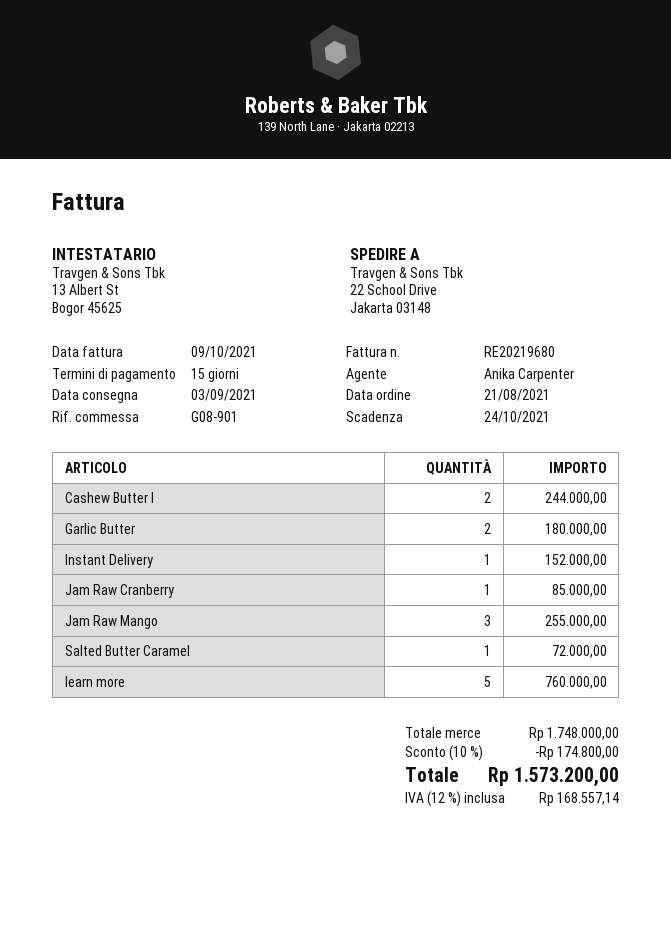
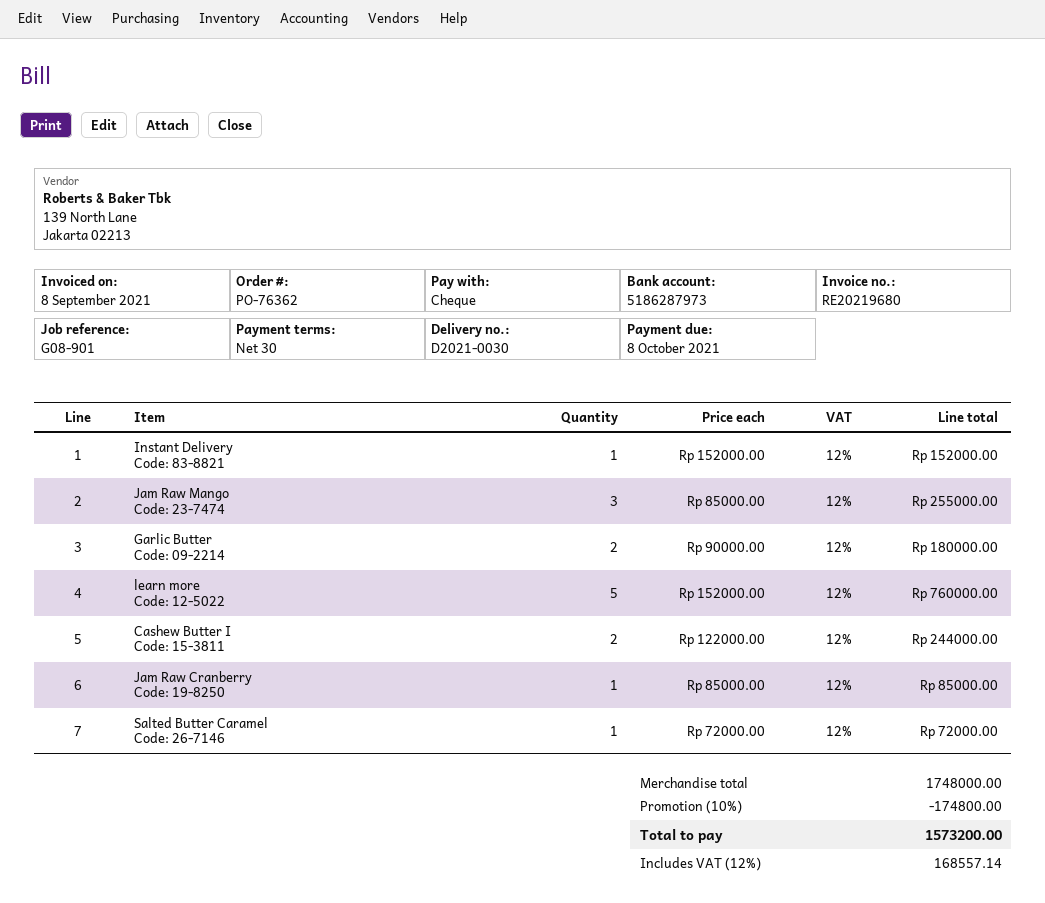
invoice date: 2021-10-09 -> 2021-09-08
payment terms: 15 days -> 30 days
due date: 2021-10-24 -> 2021-10-08

